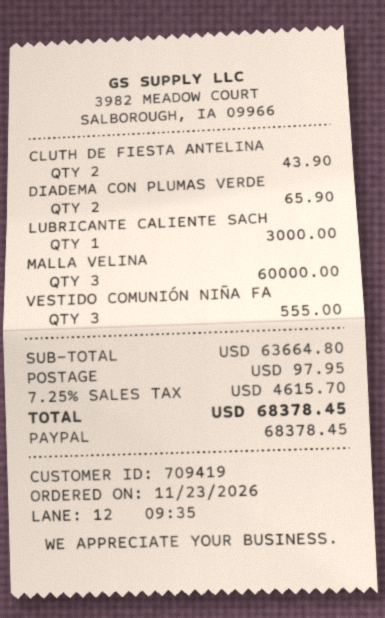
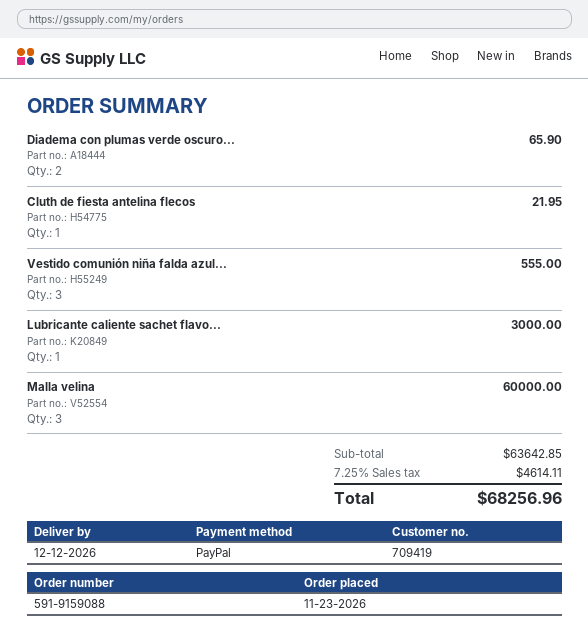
CLUTH DE FIESTA ANTELINA: 2 for 43.90 -> 1 for 21.95
subtotal: 63664.80 -> 63642.85
shipping: 97.95 -> none
tax: 7.25% = 4615.70 -> 7.25% = 4614.11
total: 68378.45 -> 68256.96

